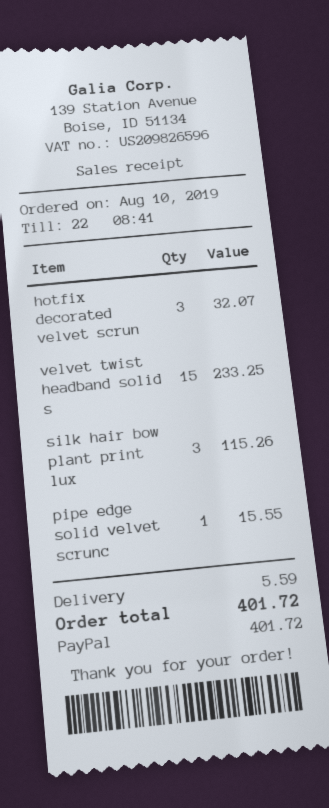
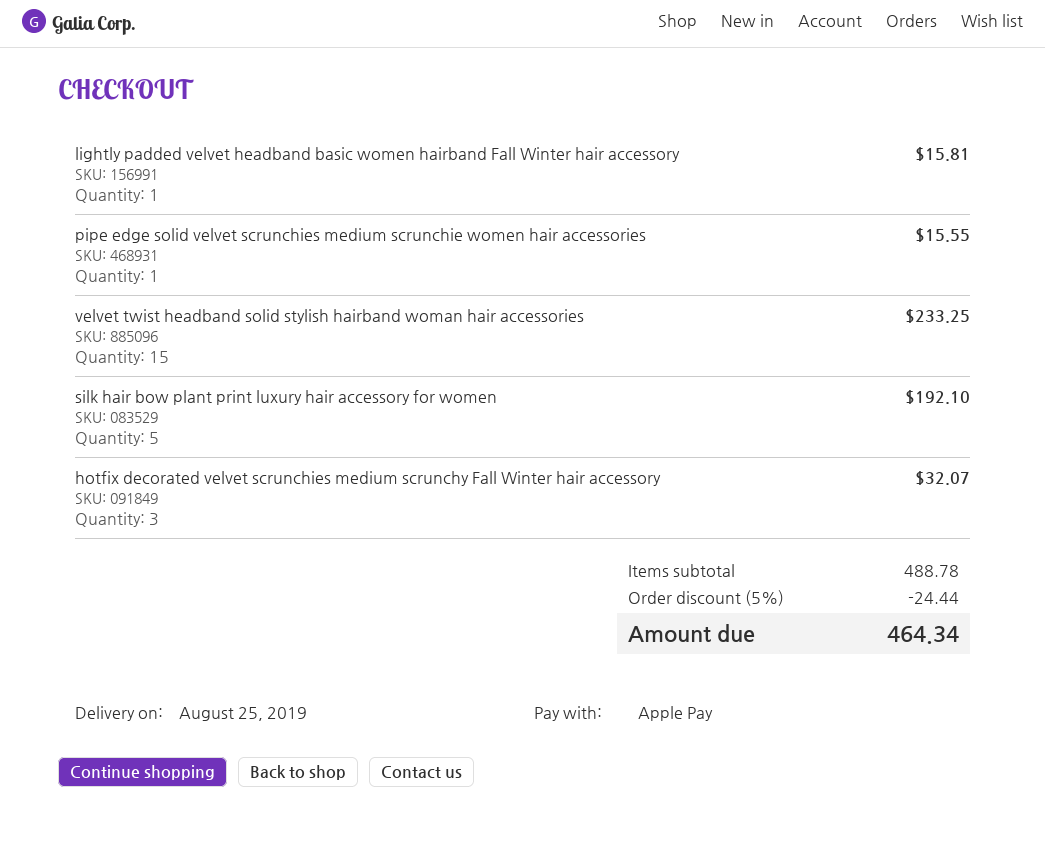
payment method: PayPal -> Apple Pay
silk hair bow plant print lux: 3 for 115.26 -> 5 for 192.10
lightly padded velvet headband basic women hairband Fall Winter hair accessory: none -> 1 for 15.81
discount: none -> 5% = 24.44
shipping: 5.59 -> none
total: 401.72 -> 464.34

